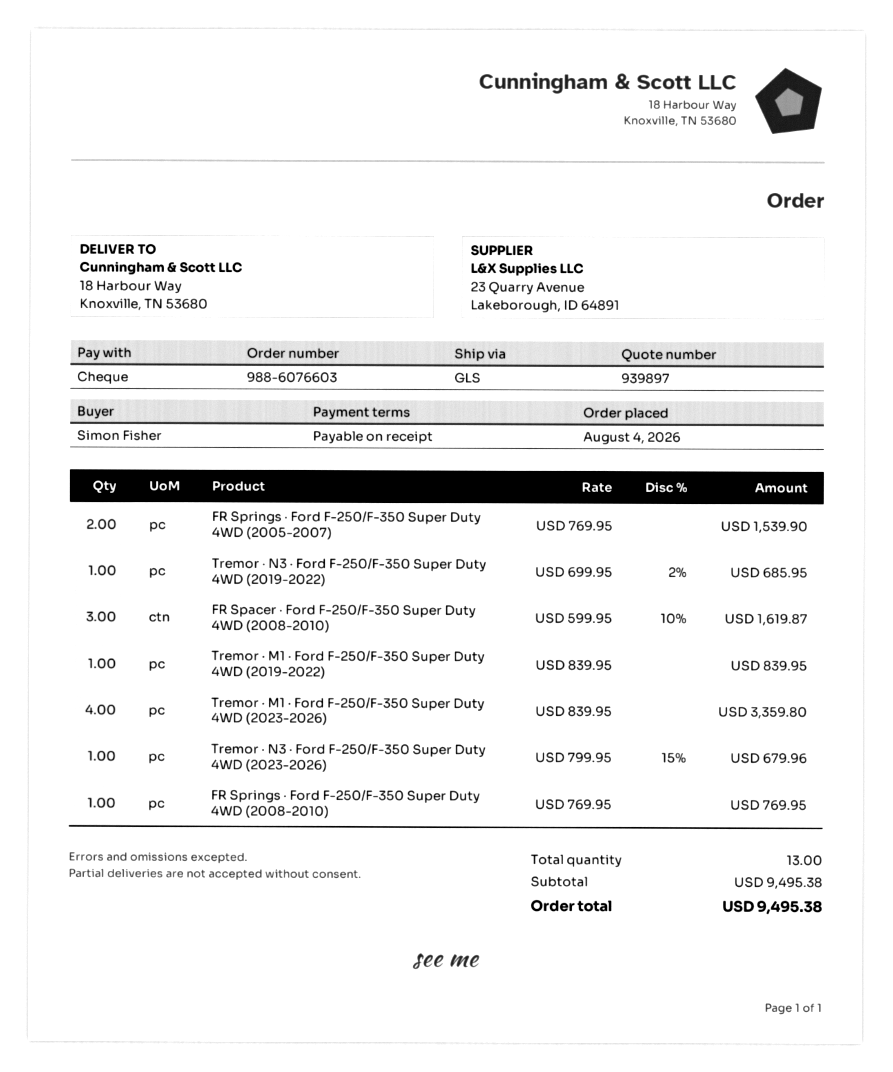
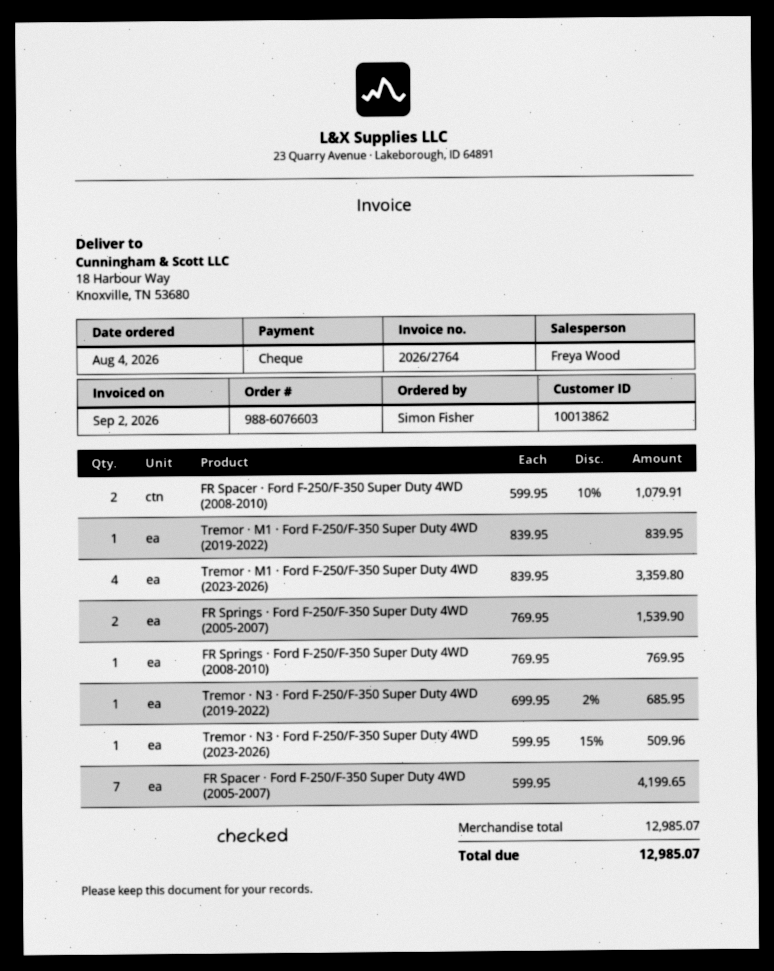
FR Spacer · Ford F-250/F-350 Super Duty 4WD (2008-2010): 3 x 599.95 - 10% = 1619.87 -> 2 x 599.95 - 10% = 1079.91
Tremor · N3 · Ford F-250/F-350 Super Duty 4WD (2023-2026): 1 x 799.95 - 15% = 679.96 -> 1 x 599.95 - 15% = 509.96
FR Spacer · Ford F-250/F-350 Super Duty 4WD (2005-2007): none -> 7 x 599.95 = 4199.65
subtotal: 9495.38 -> 12985.07
total: 9495.38 -> 12985.07

